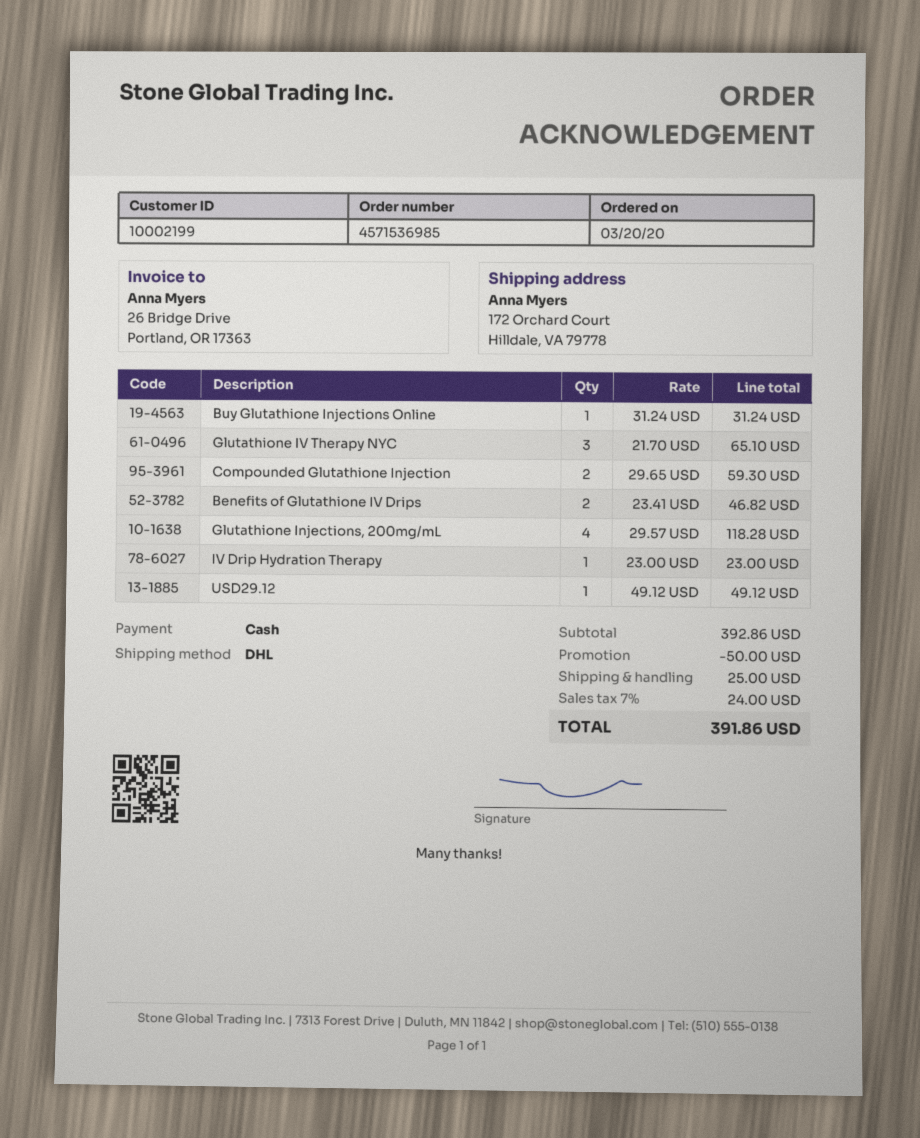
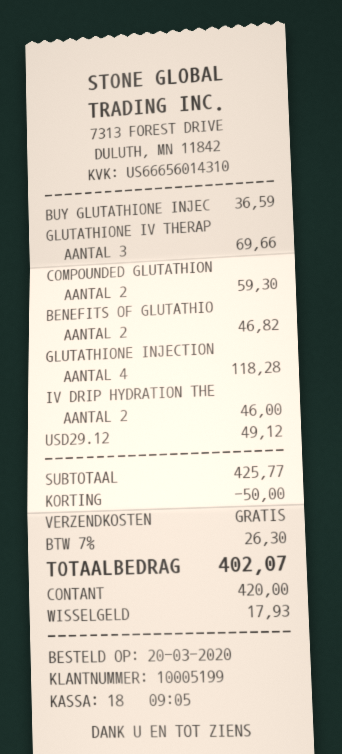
customer number: 10002199 -> 10005199
Buy Glutathione Injections Online: 1 for 31.24 -> 1 for 36.59
Glutathione IV Therapy NYC: 3 for 65.10 -> 3 for 69.66
IV Drip Hydration Therapy: 1 for 23.00 -> 2 for 46.00
subtotal: 392.86 -> 425.77
shipping: 25.00 -> 0.00
tax: 7% = 24.00 -> 7% = 26.30
total: 391.86 -> 402.07

